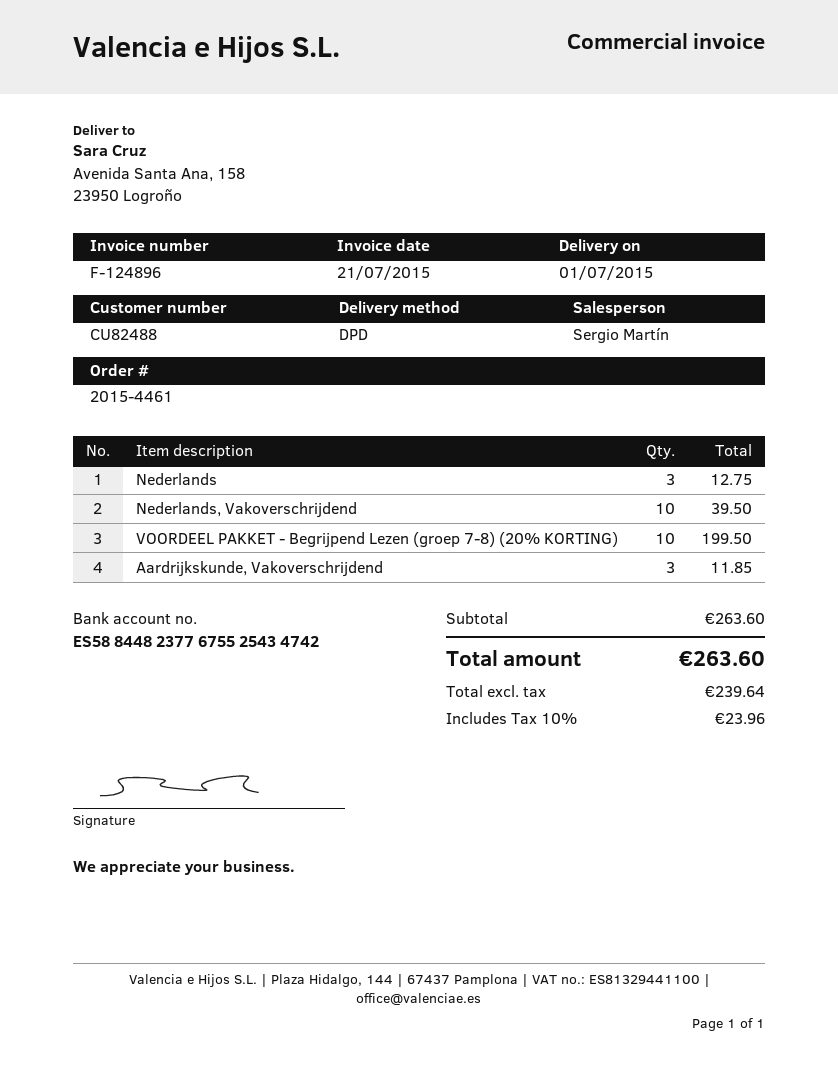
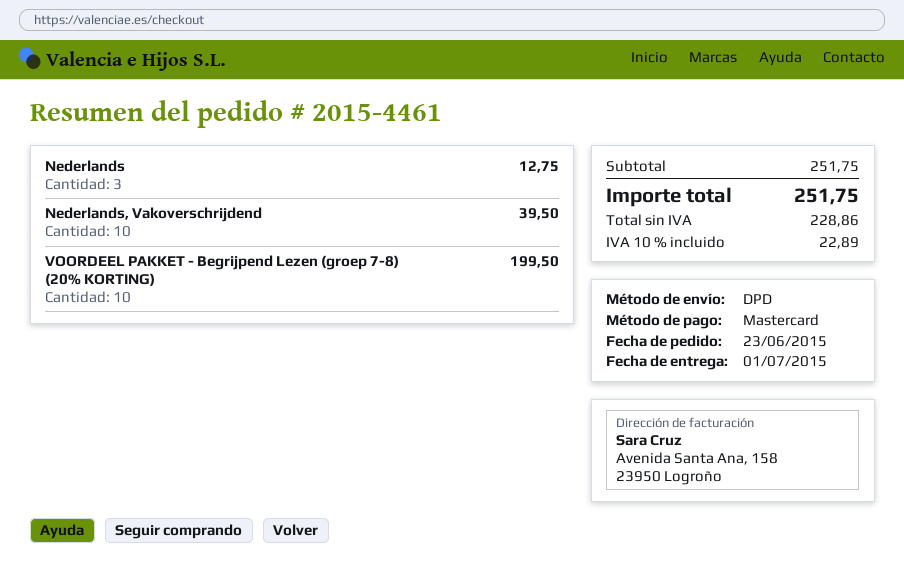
Aardrijkskunde, Vakoverschrijdend: 3 for 11.85 -> none
subtotal: 263.60 -> 251.75
net: 239.64 -> 228.86
tax: 10% = 23.96 -> 10% = 22.89
total: 263.60 -> 251.75

